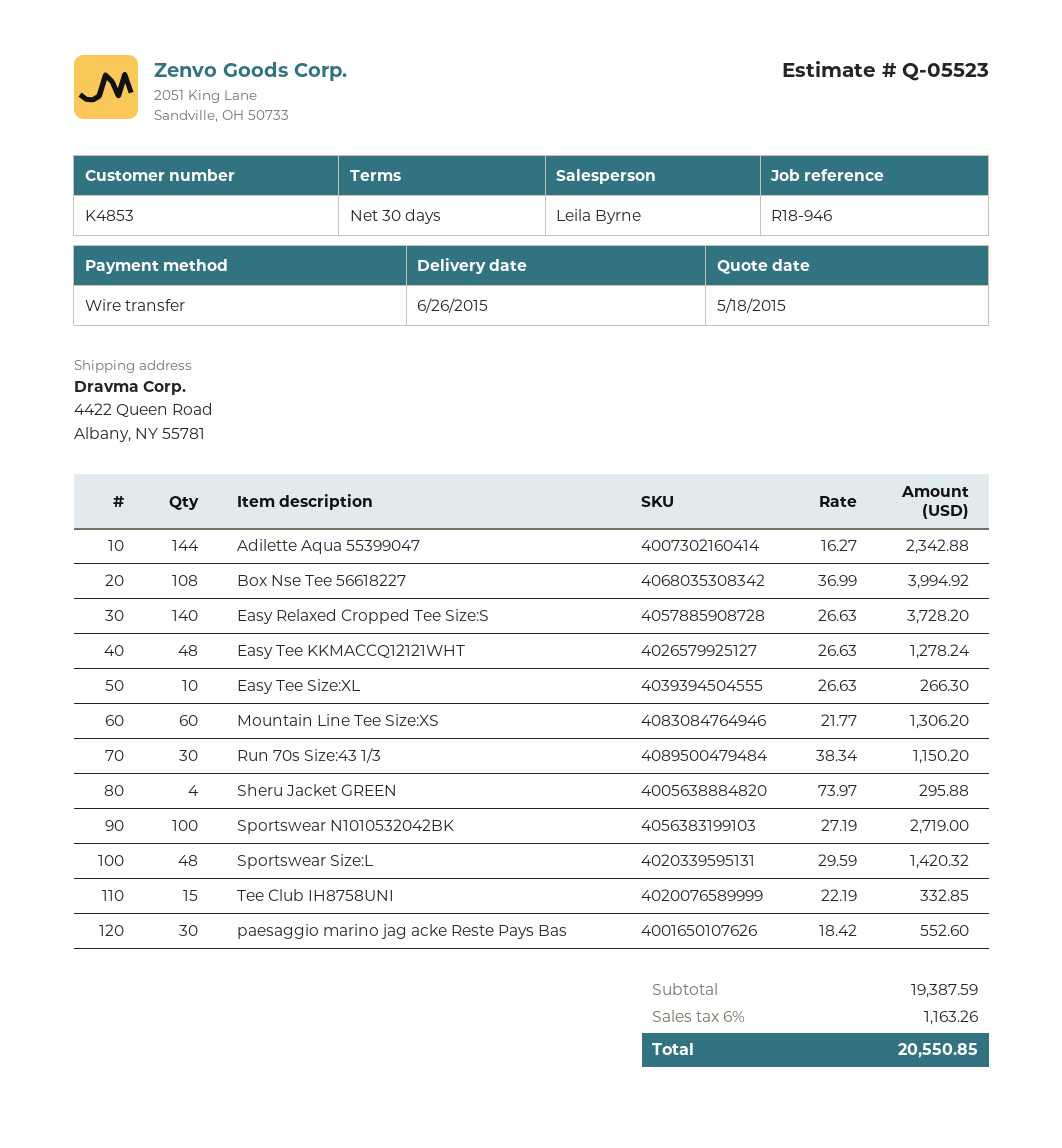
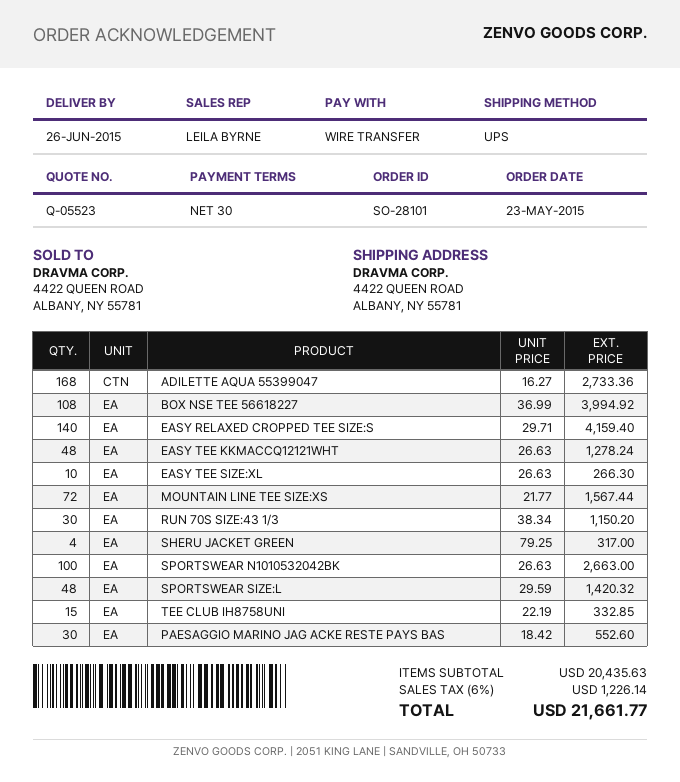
Adilette Aqua 55399047: 144 x 16.27 = 2342.88 -> 168 x 16.27 = 2733.36
Easy Relaxed Cropped Tee Size:S: 140 x 26.63 = 3728.20 -> 140 x 29.71 = 4159.40
Mountain Line Tee Size:XS: 60 x 21.77 = 1306.20 -> 72 x 21.77 = 1567.44
Sheru Jacket GREEN: 4 x 73.97 = 295.88 -> 4 x 79.25 = 317.00
Sportswear N1010532042BK: 100 x 27.19 = 2719.00 -> 100 x 26.63 = 2663.00
subtotal: 19387.59 -> 20435.63
tax: 6% = 1163.26 -> 6% = 1226.14
total: 20550.85 -> 21661.77

